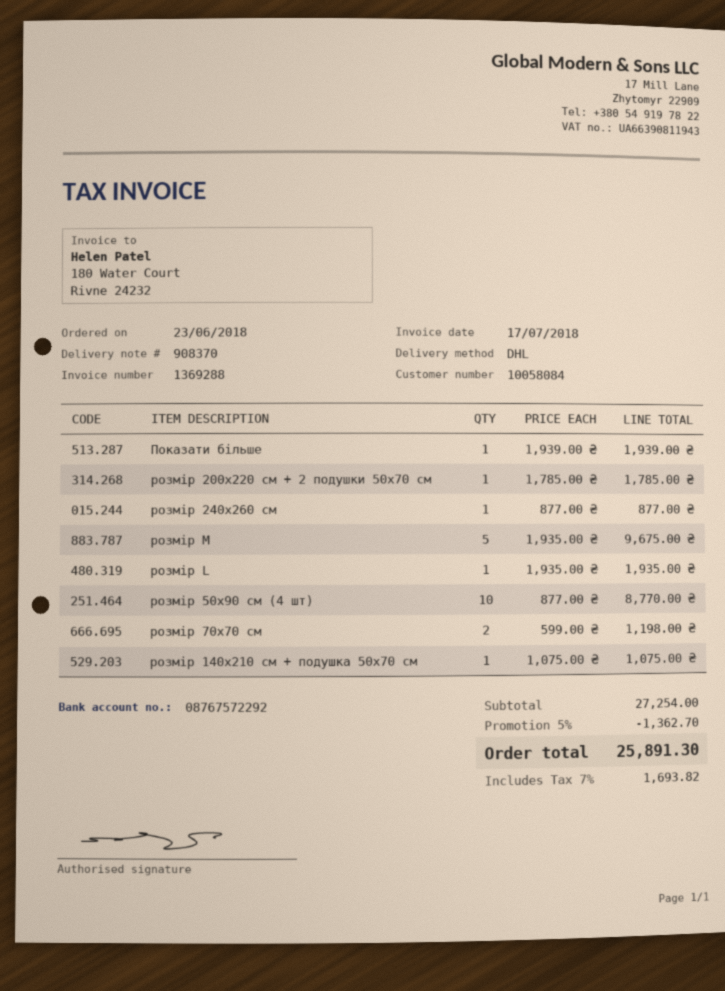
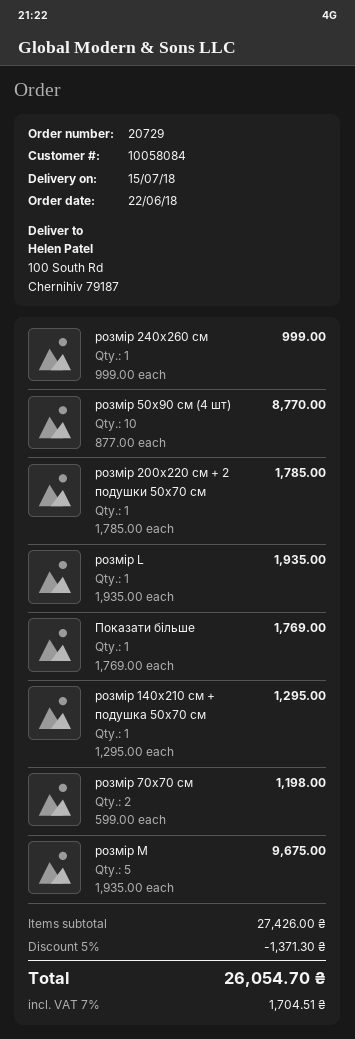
order date: 2018-06-23 -> 2018-06-22
Показати більше: 1 x 1939.00 = 1939.00 -> 1 x 1769.00 = 1769.00
розмір 240х260 см: 1 x 877.00 = 877.00 -> 1 x 999.00 = 999.00
розмір 140х210 см + подушка 50х70 см: 1 x 1075.00 = 1075.00 -> 1 x 1295.00 = 1295.00
subtotal: 27254.00 -> 27426.00
discount: 5% = 1362.70 -> 5% = 1371.30
tax: 7% = 1693.82 -> 7% = 1704.51
total: 25891.30 -> 26054.70

